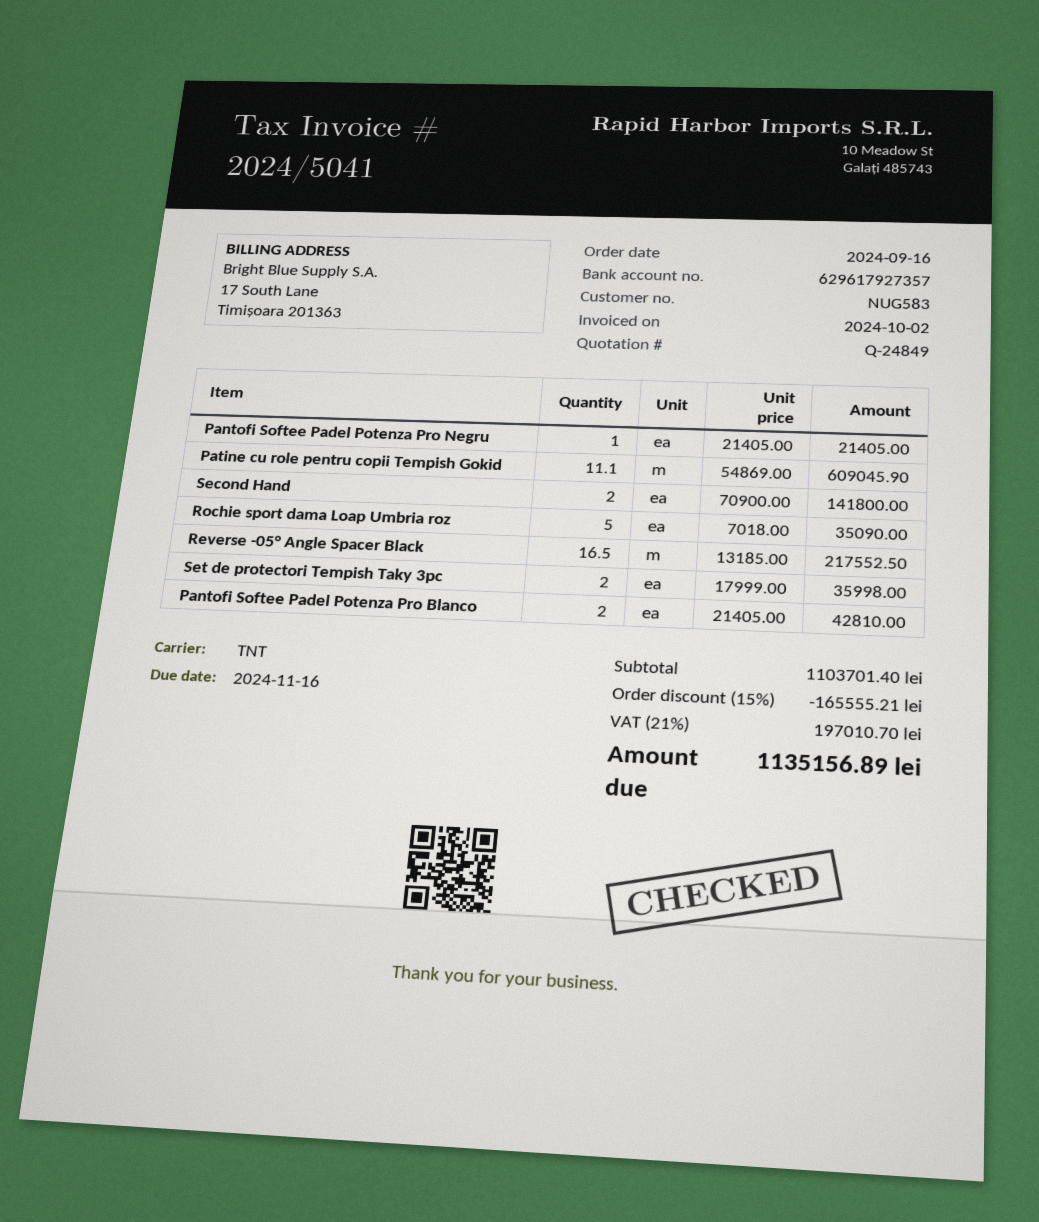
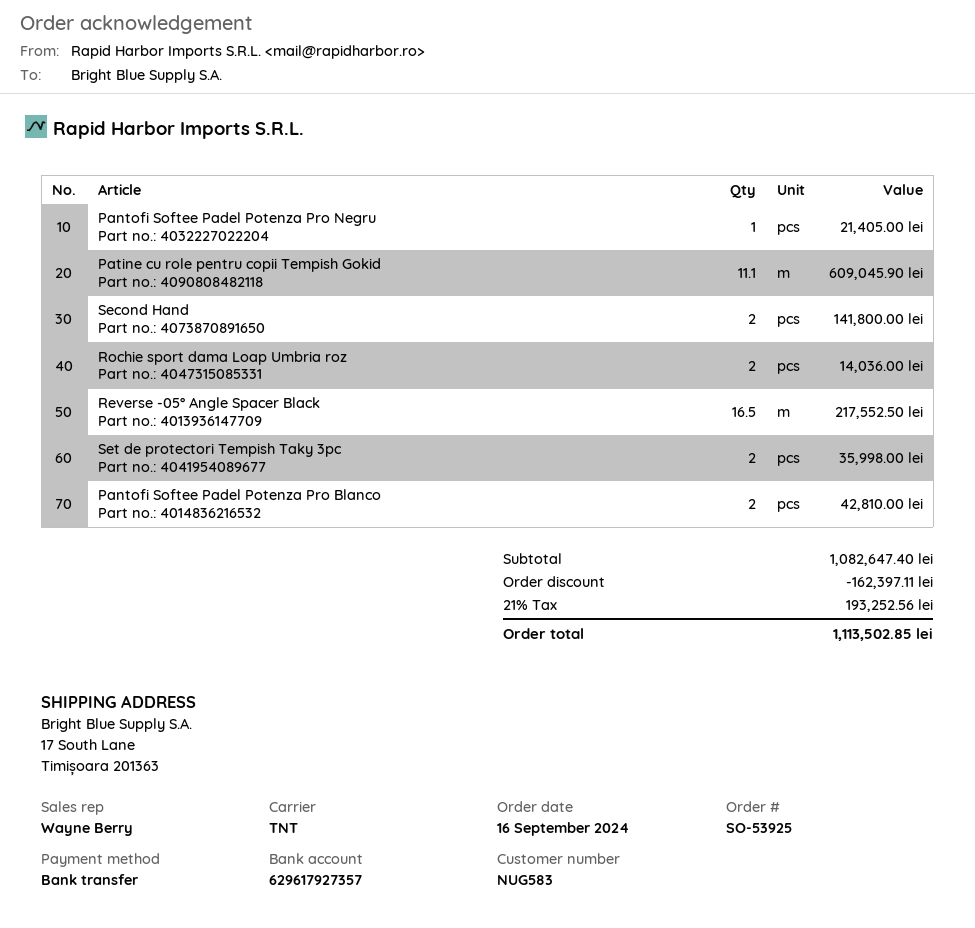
Rochie sport dama Loap Umbria roz: 5 for 35090.00 -> 2 for 14036.00
subtotal: 1103701.40 -> 1082647.40
discount: 165555.21 -> 162397.11
tax: 21% = 197010.70 -> 21% = 193252.56
total: 1135156.89 -> 1113502.85

